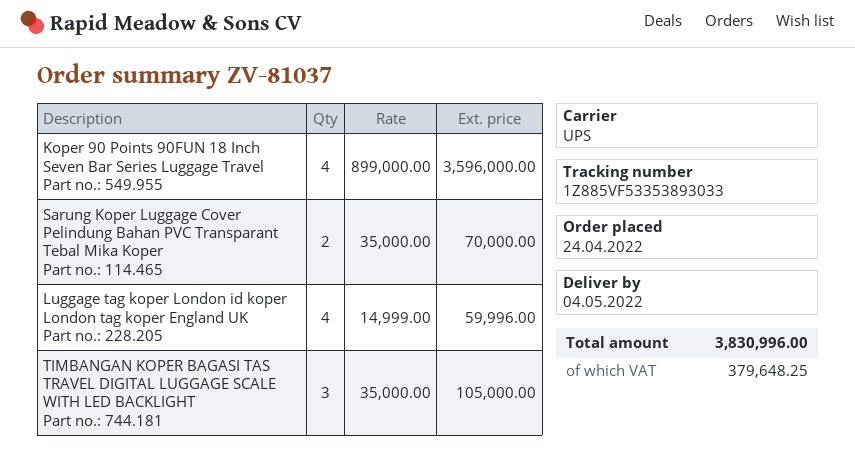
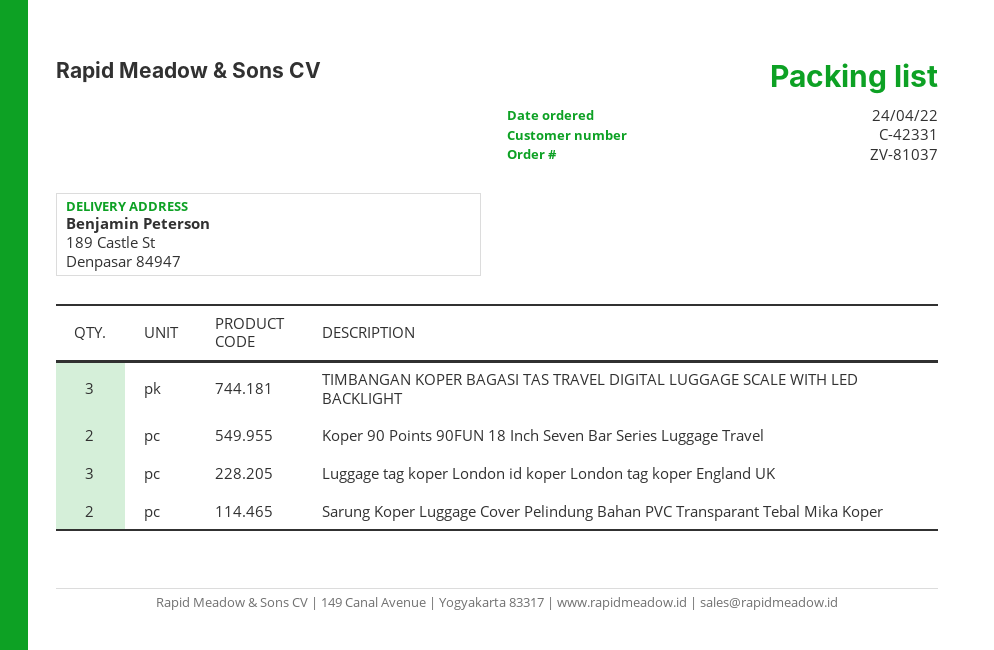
Koper 90 Points 90FUN 18 Inch Seven Bar Series Luggage Travel: 4 -> 2
Luggage tag koper London id koper London tag koper England UK: 4 -> 3

